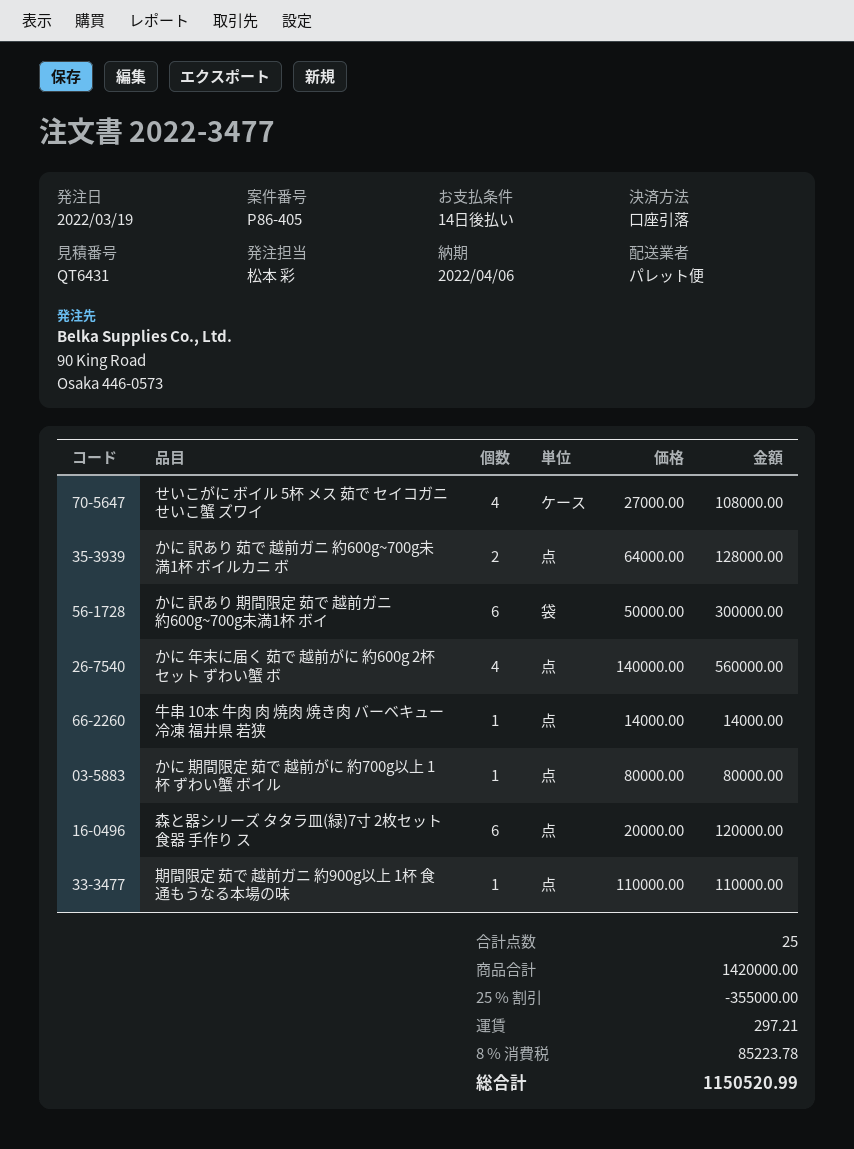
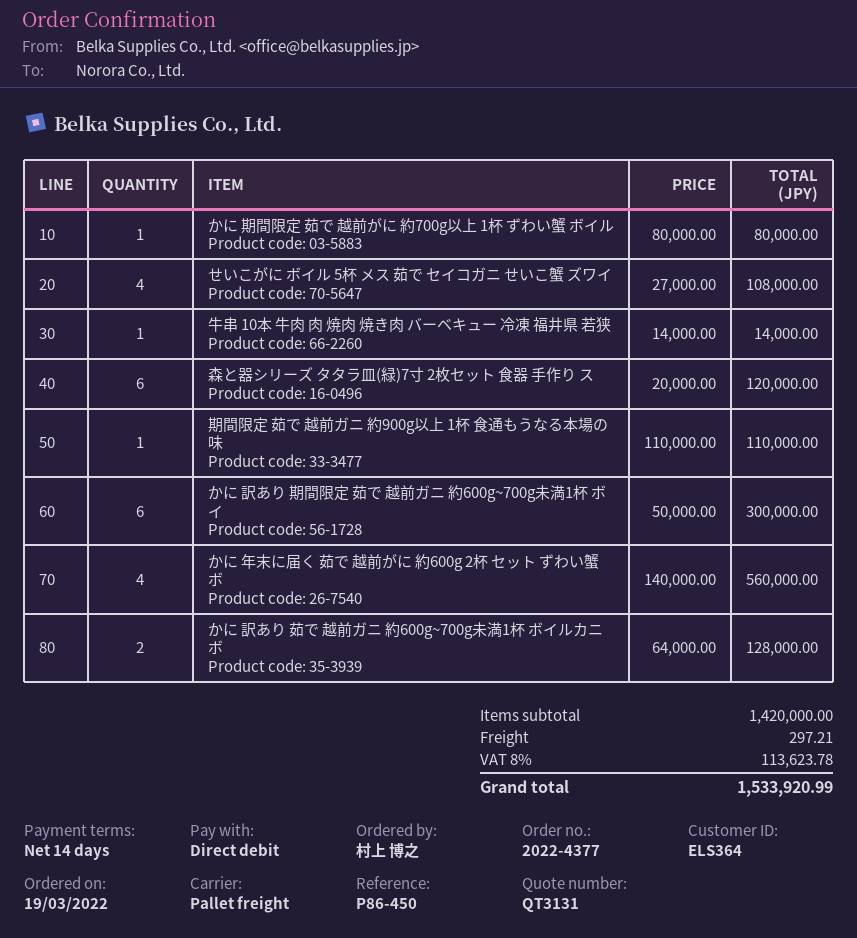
quote number: QT6431 -> QT3131
order number: 2022-3477 -> 2022-4377
reference: P86-405 -> P86-450
ordered by: 松本 彩 -> 村上 博之
discount: 25% = 355000.00 -> none
tax: 8% = 85223.78 -> 8% = 113623.78
total: 1150520.99 -> 1533920.99

